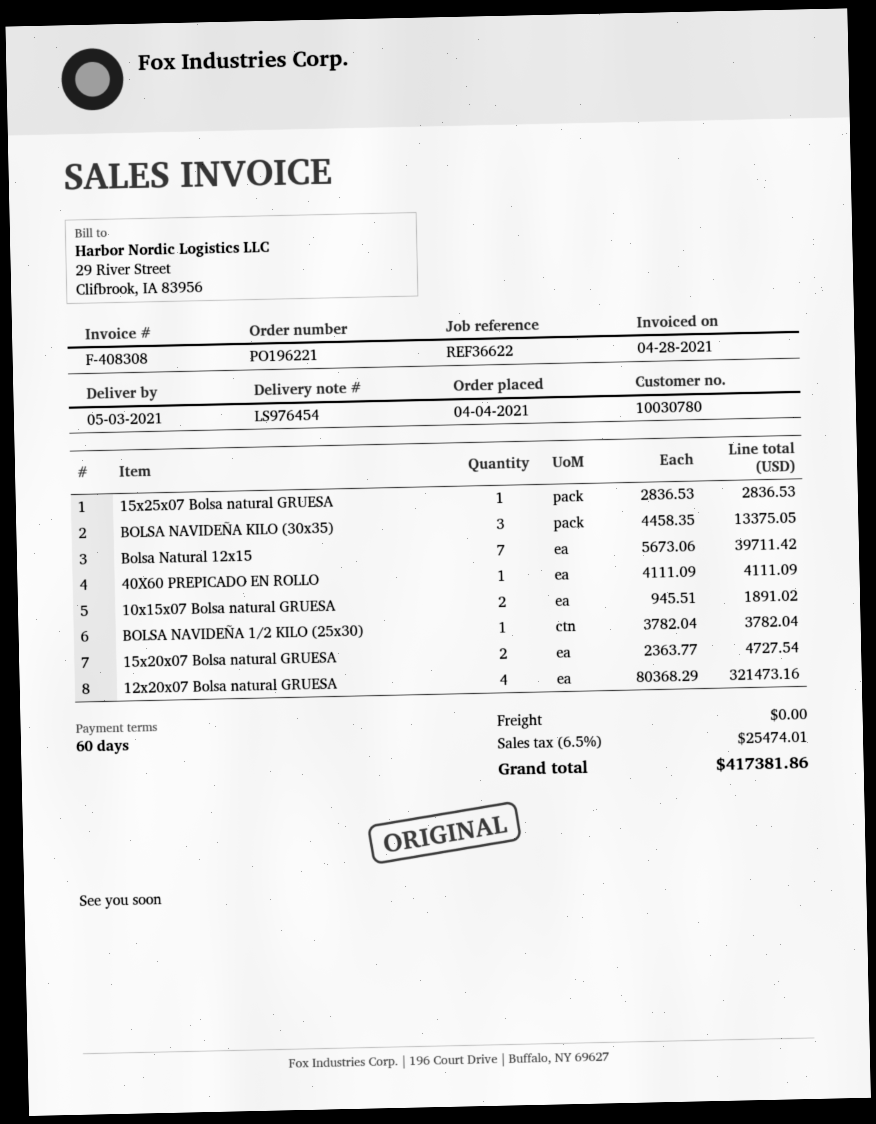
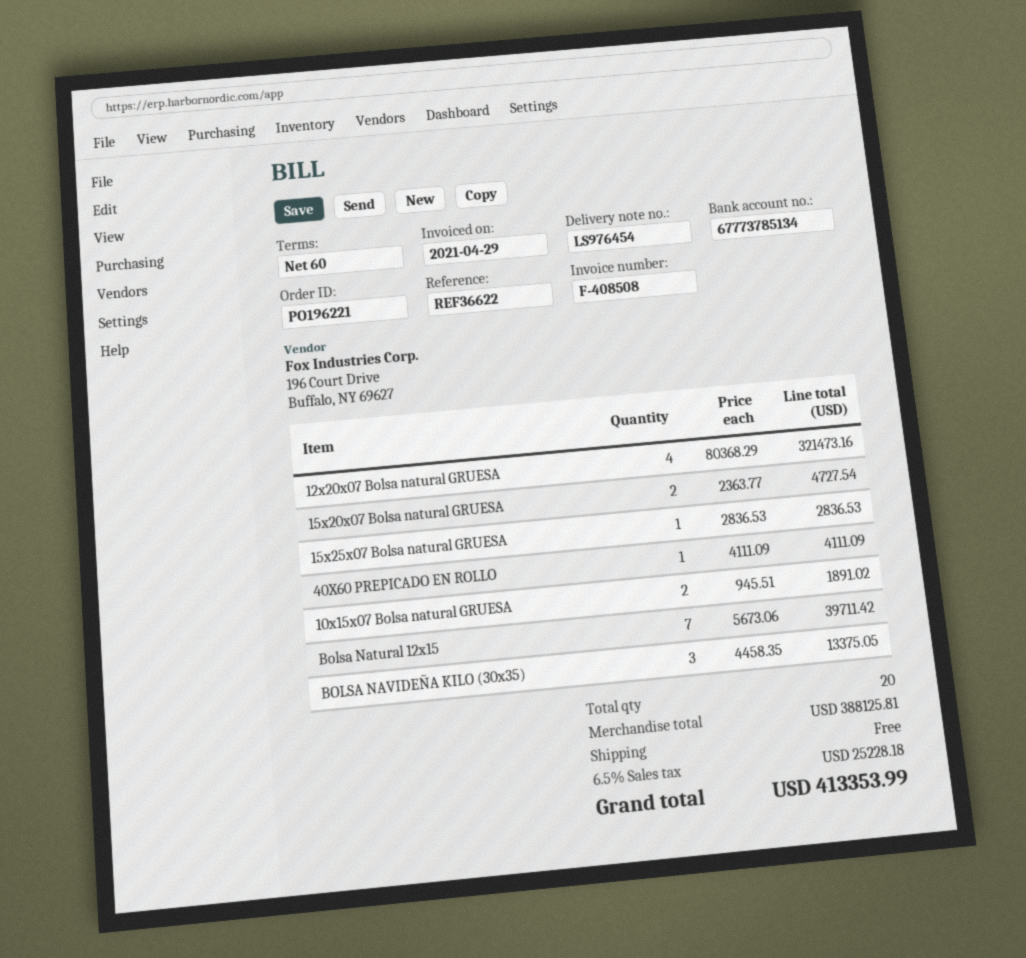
invoice number: F-408308 -> F-408508
invoice date: 2021-04-28 -> 2021-04-29
BOLSA NAVIDEÑA 1/2 KILO (25x30): 1 x 3782.04 = 3782.04 -> none
tax: 6.5% = 25474.01 -> 6.5% = 25228.18
total: 417381.86 -> 413353.99

